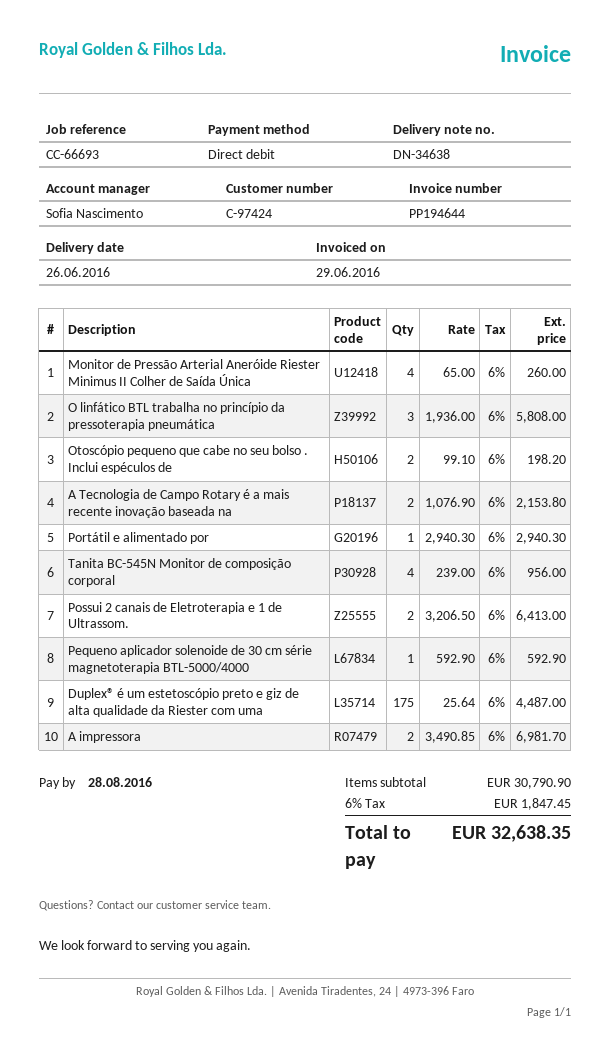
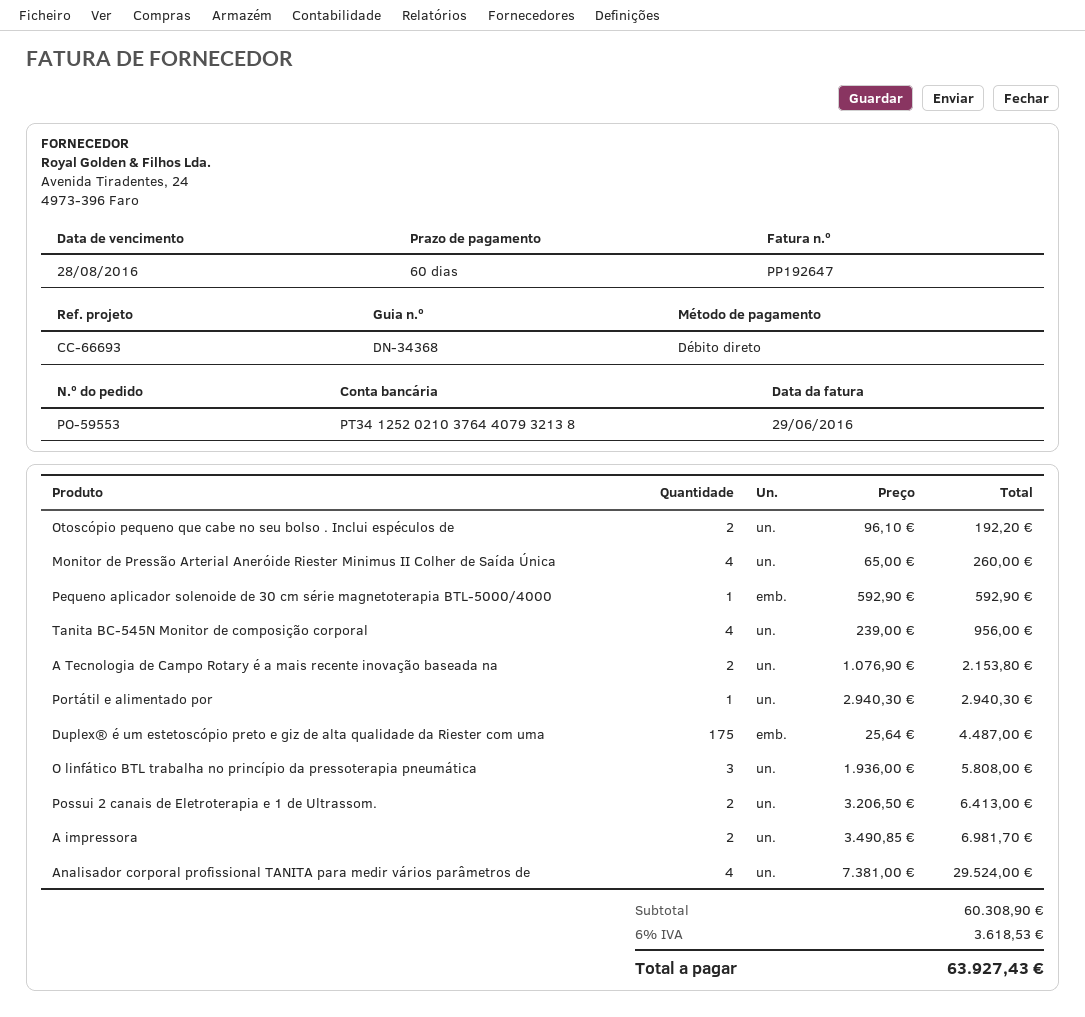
delivery note number: DN-34638 -> DN-34368
invoice number: PP194644 -> PP192647
Otoscópio pequeno que cabe no seu bolso . Inclui espéculos de: 2 x 99.10 = 198.20 -> 2 x 96.10 = 192.20
Analisador corporal profissional TANITA para medir vários parâmetros de: none -> 4 x 7381.00 = 29524.00
subtotal: 30790.90 -> 60308.90
tax: 6% = 1847.45 -> 6% = 3618.53
total: 32638.35 -> 63927.43

